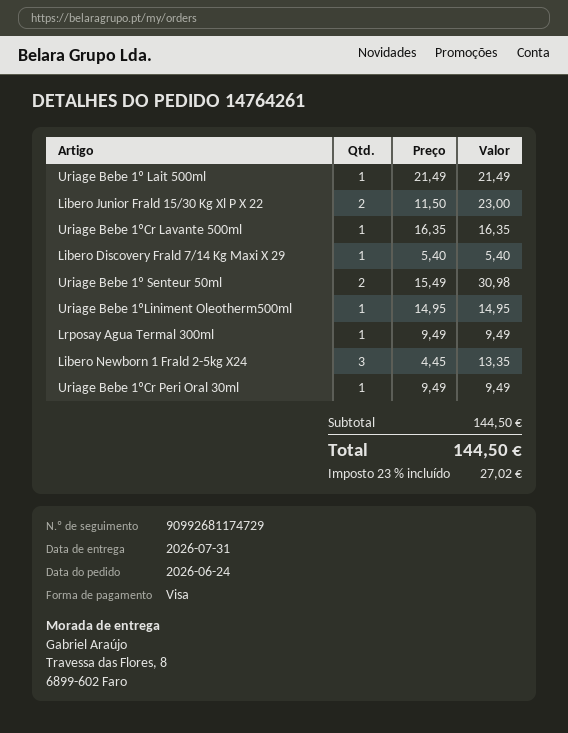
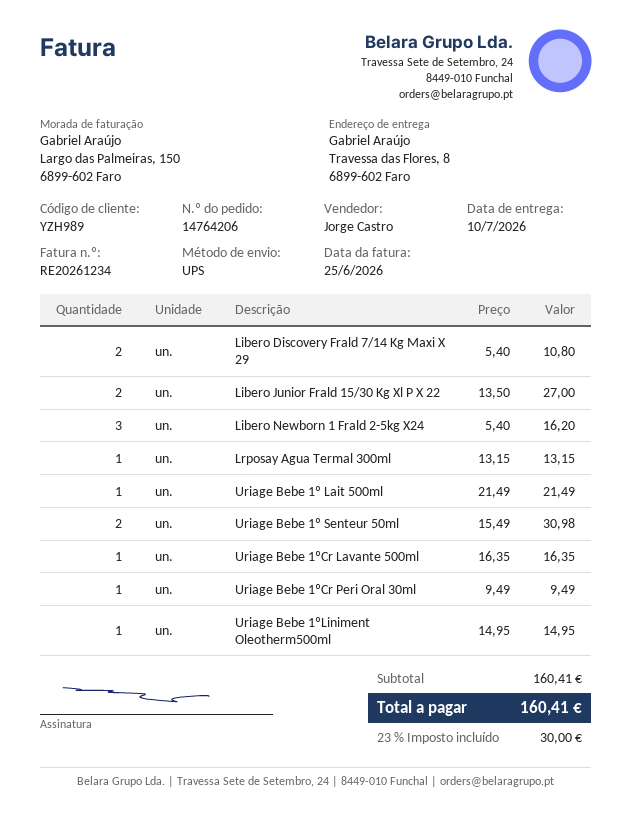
order number: 14764261 -> 14764206
delivery date: 2026-07-31 -> 2026-07-10
Libero Junior Frald 15/30 Kg Xl P X 22: 2 x 11.50 = 23.00 -> 2 x 13.50 = 27.00
Libero Discovery Frald 7/14 Kg Maxi X 29: 1 x 5.40 = 5.40 -> 2 x 5.40 = 10.80
Lrposay Agua Termal 300ml: 1 x 9.49 = 9.49 -> 1 x 13.15 = 13.15
Libero Newborn 1 Frald 2-5kg X24: 3 x 4.45 = 13.35 -> 3 x 5.40 = 16.20
subtotal: 144.50 -> 160.41
tax: 23% = 27.02 -> 23% = 30.00
total: 144.50 -> 160.41

